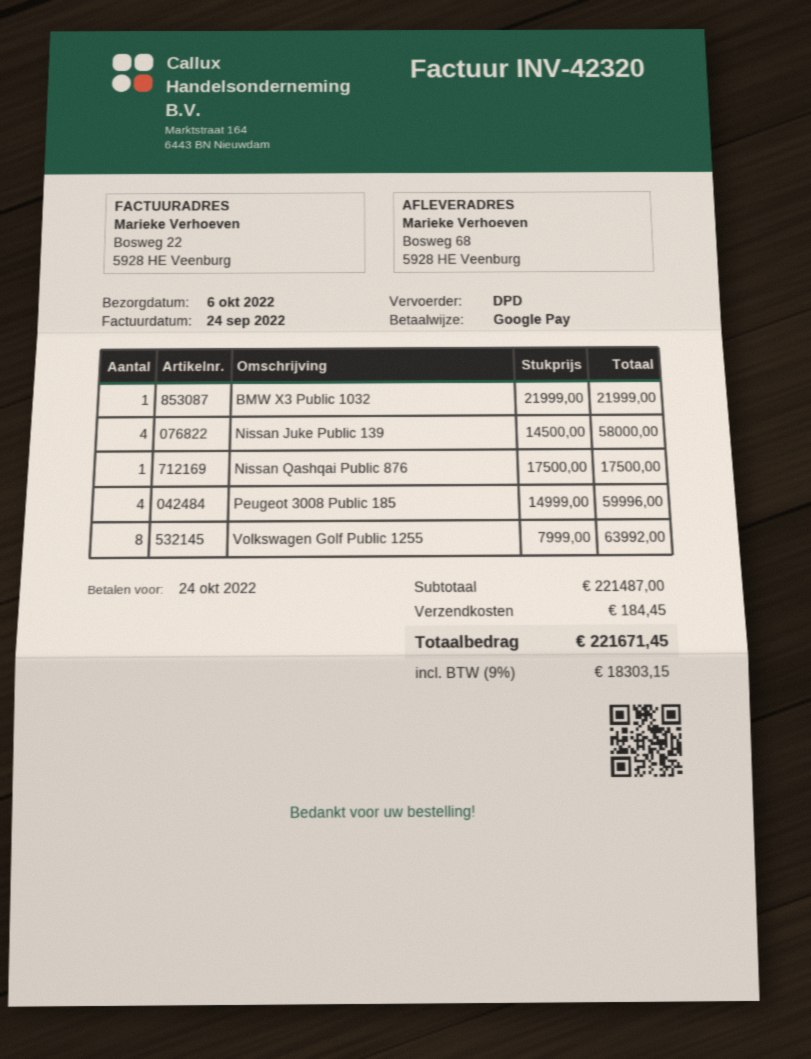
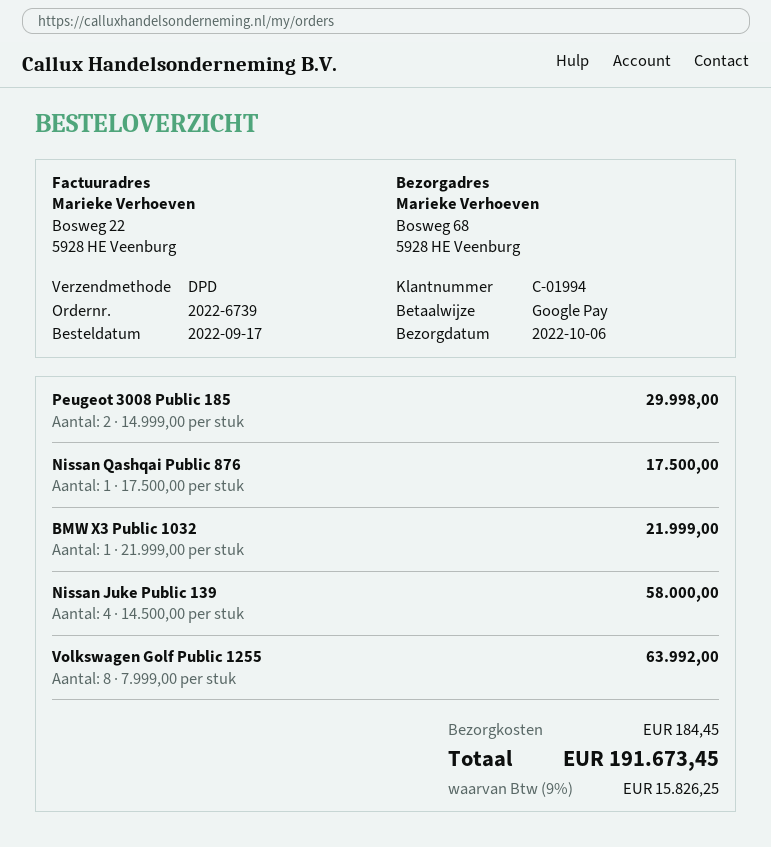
Peugeot 3008 Public 185: 4 x 14999.00 = 59996.00 -> 2 x 14999.00 = 29998.00
tax: 9% = 18303.15 -> 9% = 15826.25
total: 221671.45 -> 191673.45

